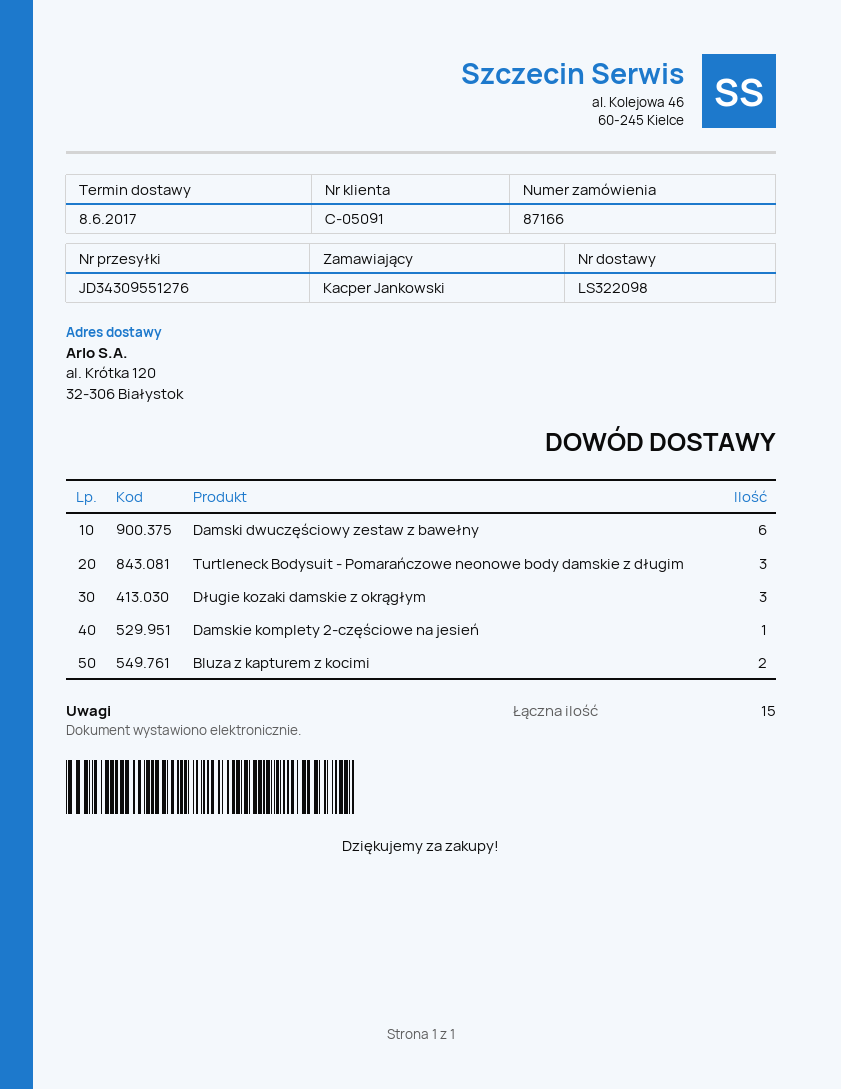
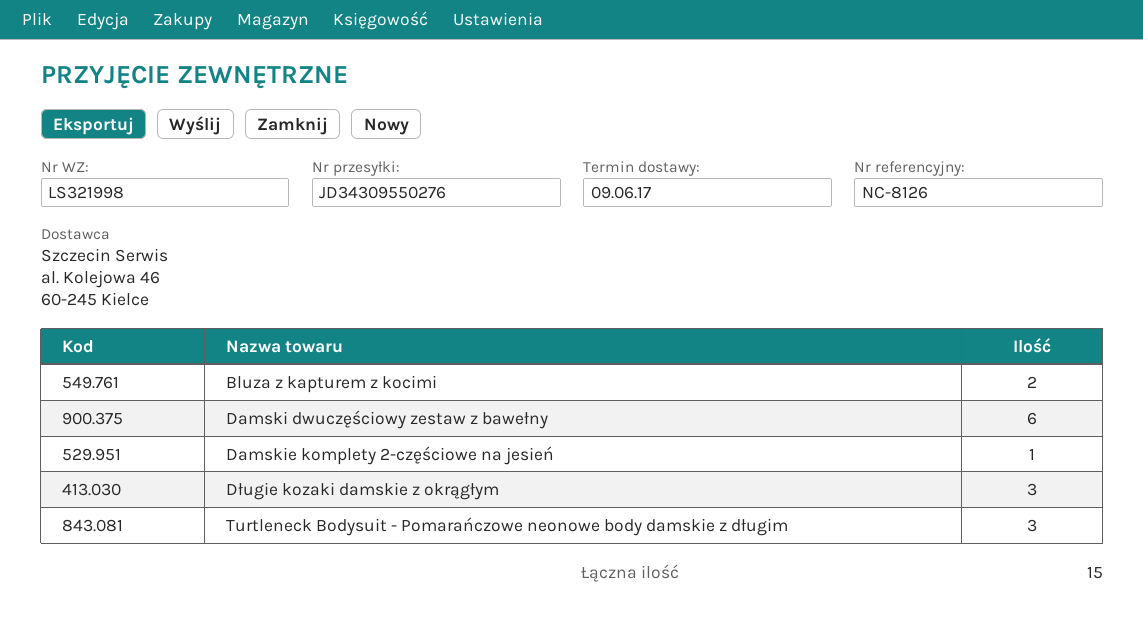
delivery note number: LS322098 -> LS321998
delivery date: 2017-06-08 -> 2017-06-09
tracking number: JD34309551276 -> JD34309550276

